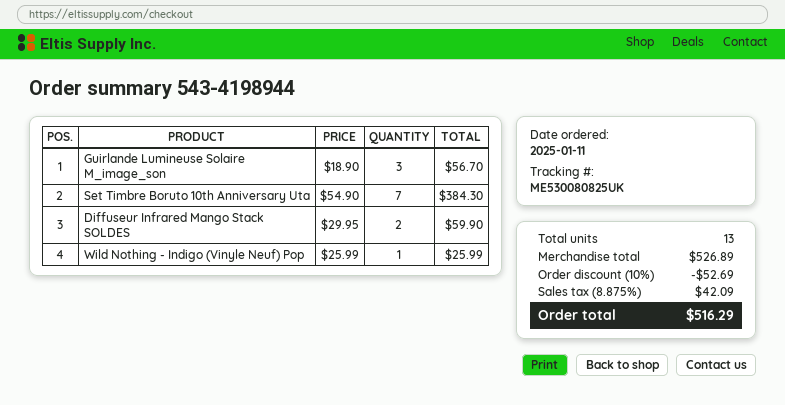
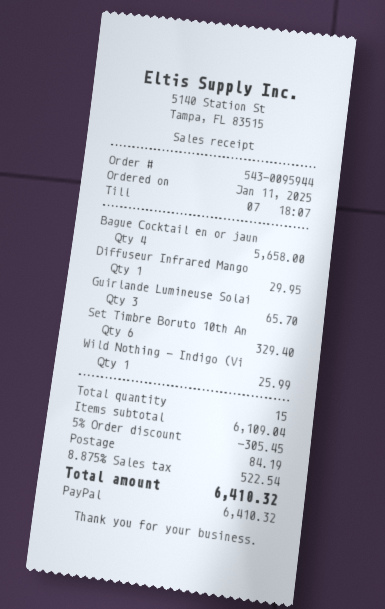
order number: 543-4198944 -> 543-0095944
Guirlande Lumineuse Solaire M_image_son: 3 for 56.70 -> 3 for 65.70
Set Timbre Boruto 10th Anniversary Uta: 7 for 384.30 -> 6 for 329.40
Diffuseur Infrared Mango Stack SOLDES: 2 for 59.90 -> 1 for 29.95
Bague Cocktail en or jaun: none -> 4 for 5658.00
total quantity: 13 -> 15
subtotal: 526.89 -> 6109.04
discount: 10% = 52.69 -> 5% = 305.45
shipping: none -> 84.19
tax: 8.875% = 42.09 -> 8.875% = 522.54
total: 516.29 -> 6410.32

